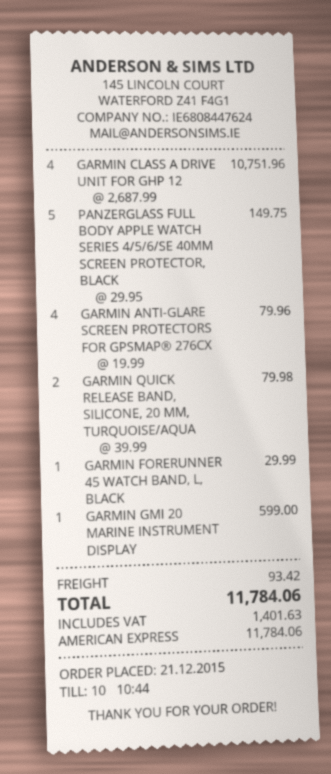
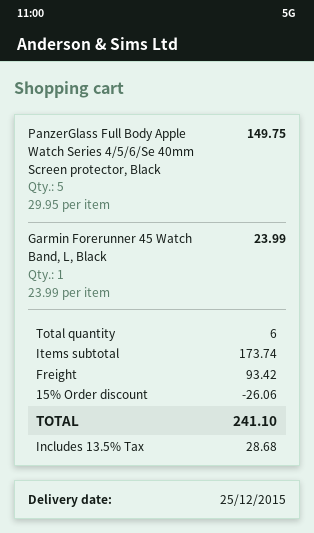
GARMIN CLASS A DRIVE UNIT FOR GHP 12: 4 x 2687.99 = 10751.96 -> none
GARMIN ANTI-GLARE SCREEN PROTECTORS FOR GPSMAP® 276CX: 4 x 19.99 = 79.96 -> none
GARMIN QUICK RELEASE BAND, SILICONE, 20 MM, TURQUOISE/AQUA: 2 x 39.99 = 79.98 -> none
GARMIN FORERUNNER 45 WATCH BAND, L, BLACK: 1 x 29.99 = 29.99 -> 1 x 23.99 = 23.99
GARMIN GMI 20 MARINE INSTRUMENT DISPLAY: 1 x 599.00 = 599.00 -> none
discount: none -> 15% = 26.06
tax: 1401.63 -> 28.68
total: 11784.06 -> 241.10

